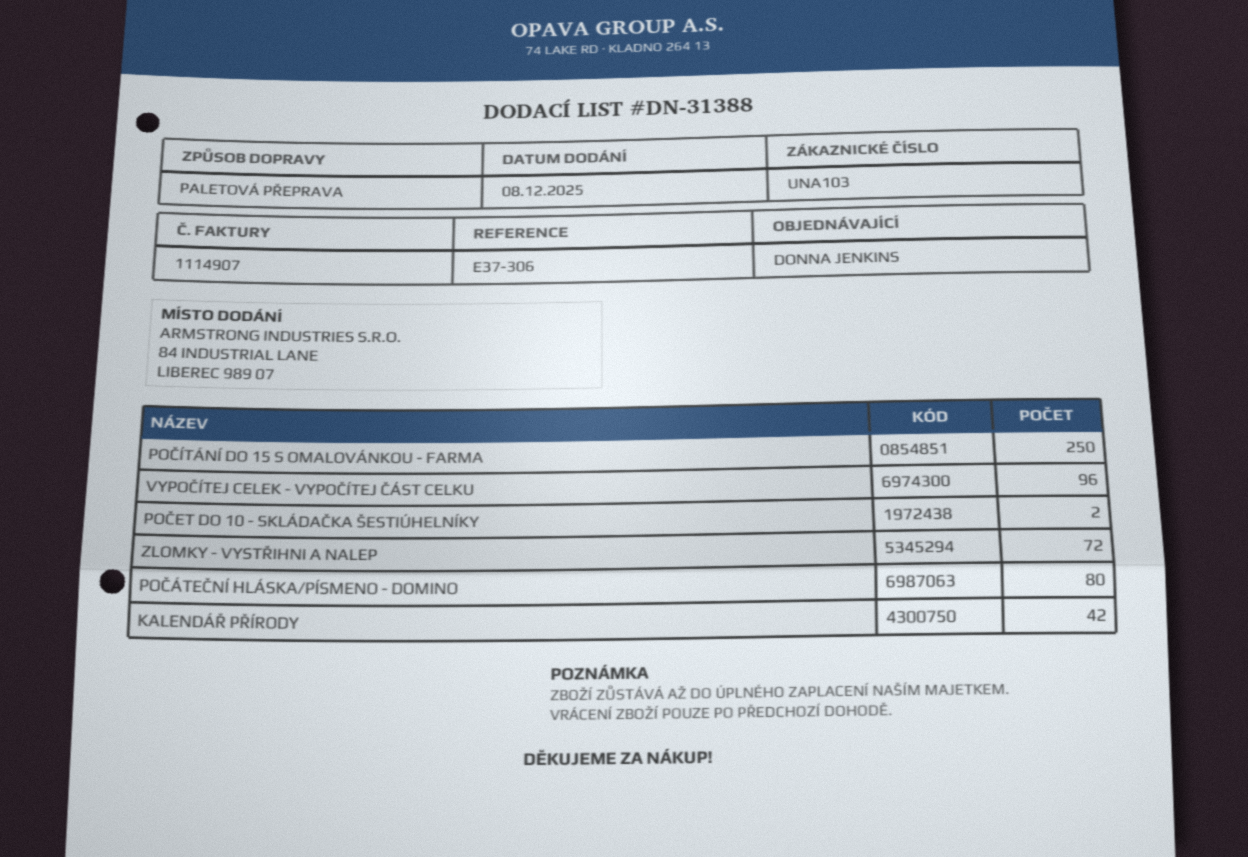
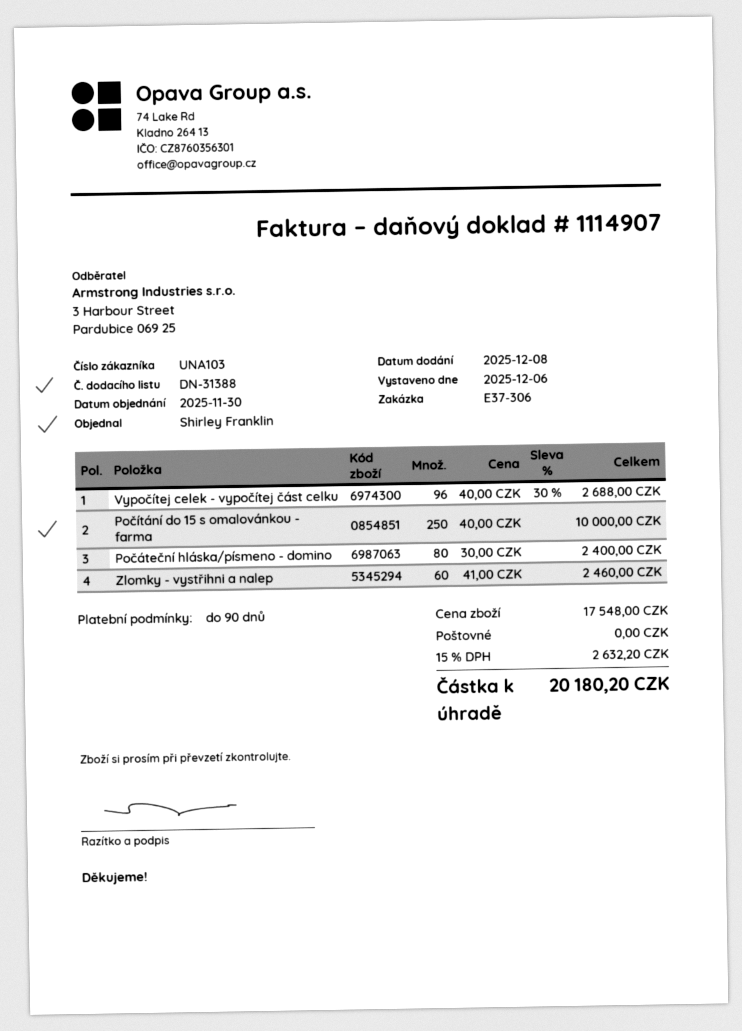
ordered by: DONNA JENKINS -> Shirley Franklin
POČET DO 10 - SKLÁDAČKA ŠESTIÚHELNÍKY: 2 -> none
ZLOMKY - VYSTŘIHNI A NALEP: 72 -> 60
KALENDÁŘ PŘÍRODY: 42 -> none

